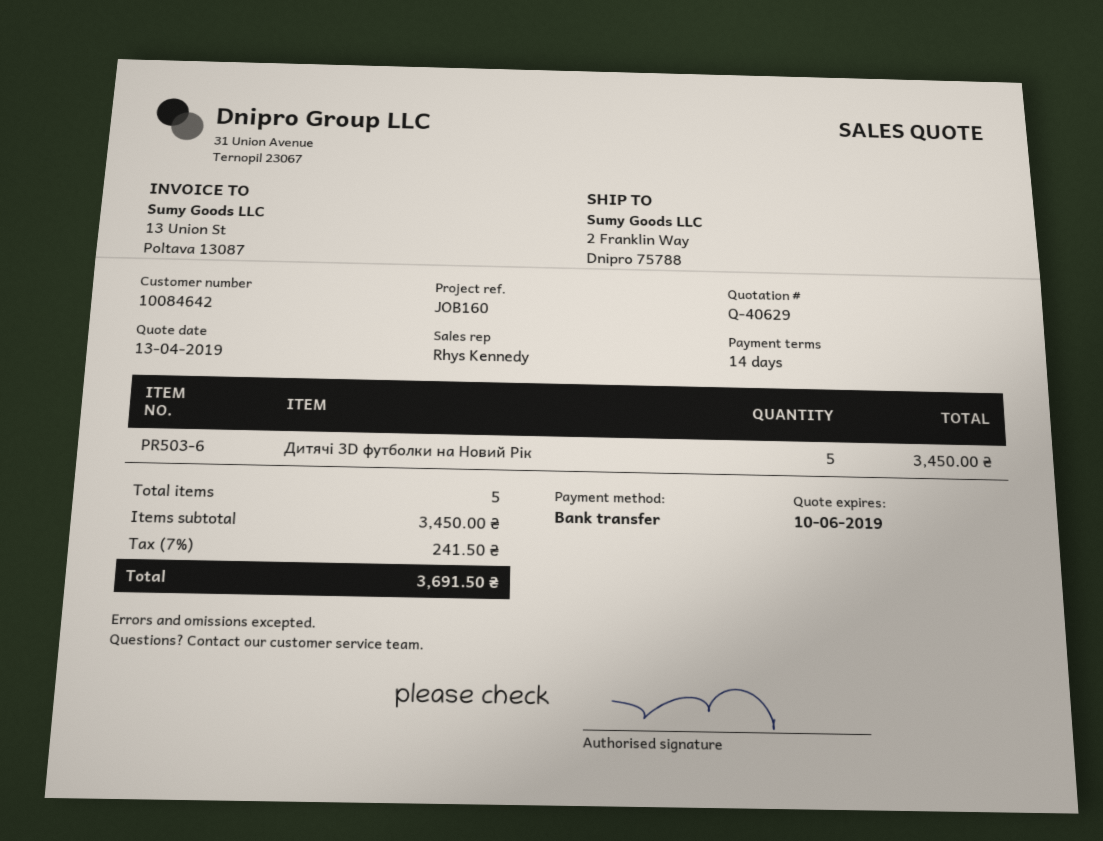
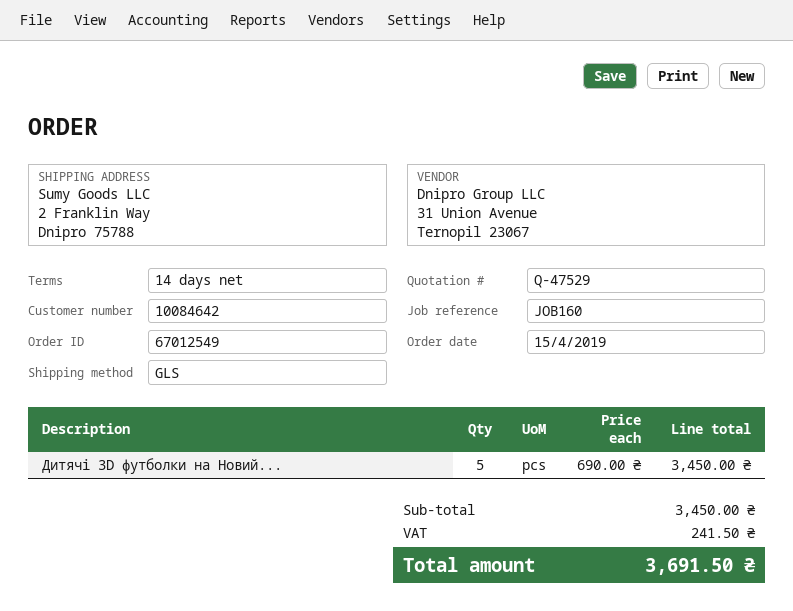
quote number: Q-40629 -> Q-47529

